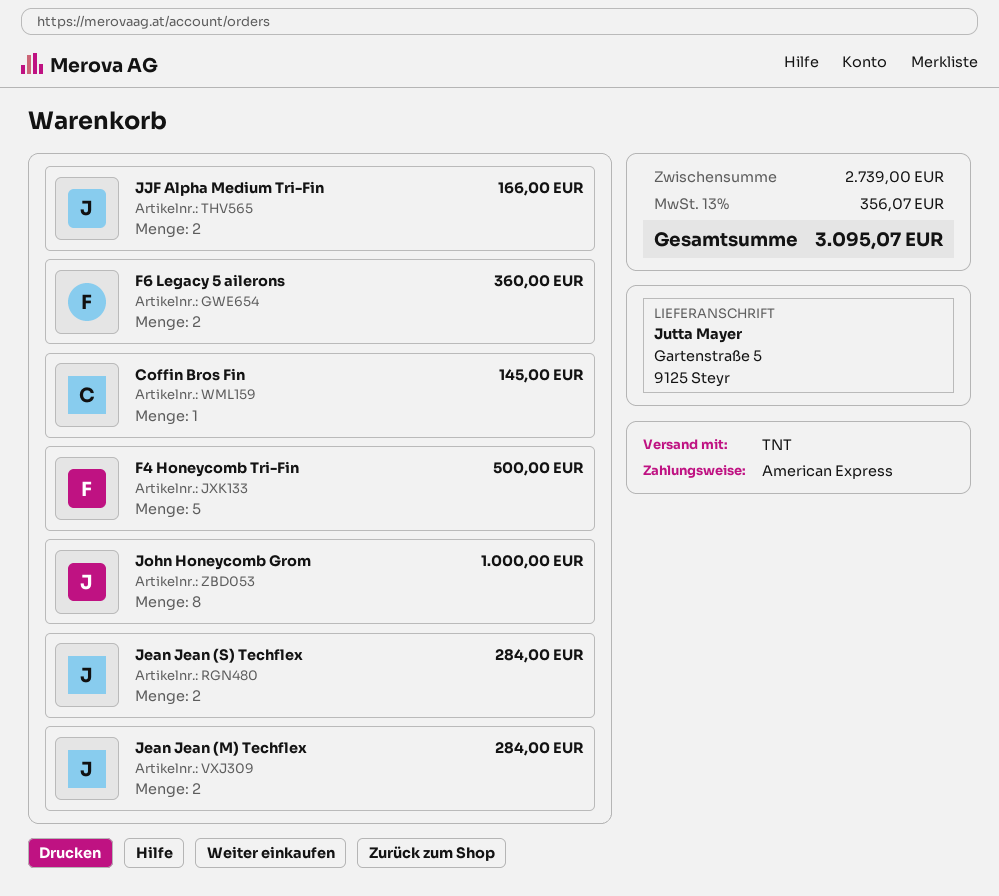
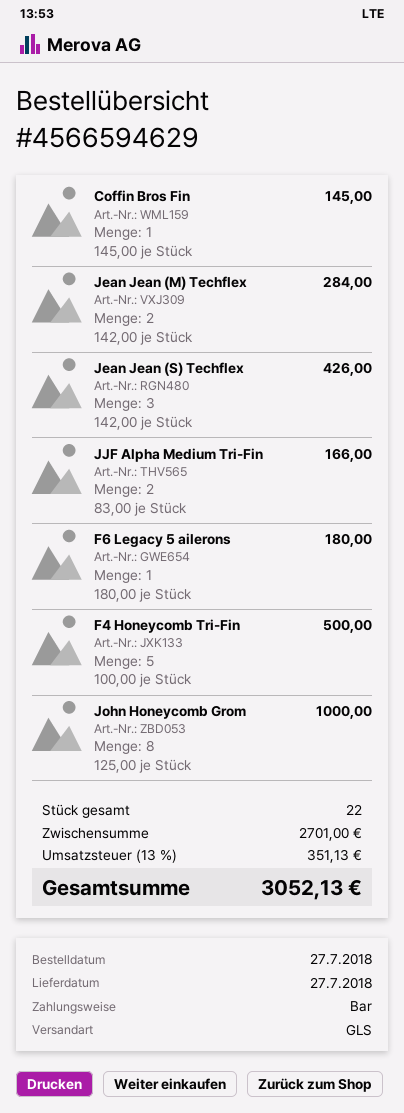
payment method: American Express -> cash
shipping method: TNT -> GLS
F6 Legacy 5 ailerons: 2 for 360.00 -> 1 for 180.00
Jean Jean (S) Techflex: 2 for 284.00 -> 3 for 426.00
subtotal: 2739.00 -> 2701.00
tax: 13% = 356.07 -> 13% = 351.13
total: 3095.07 -> 3052.13

